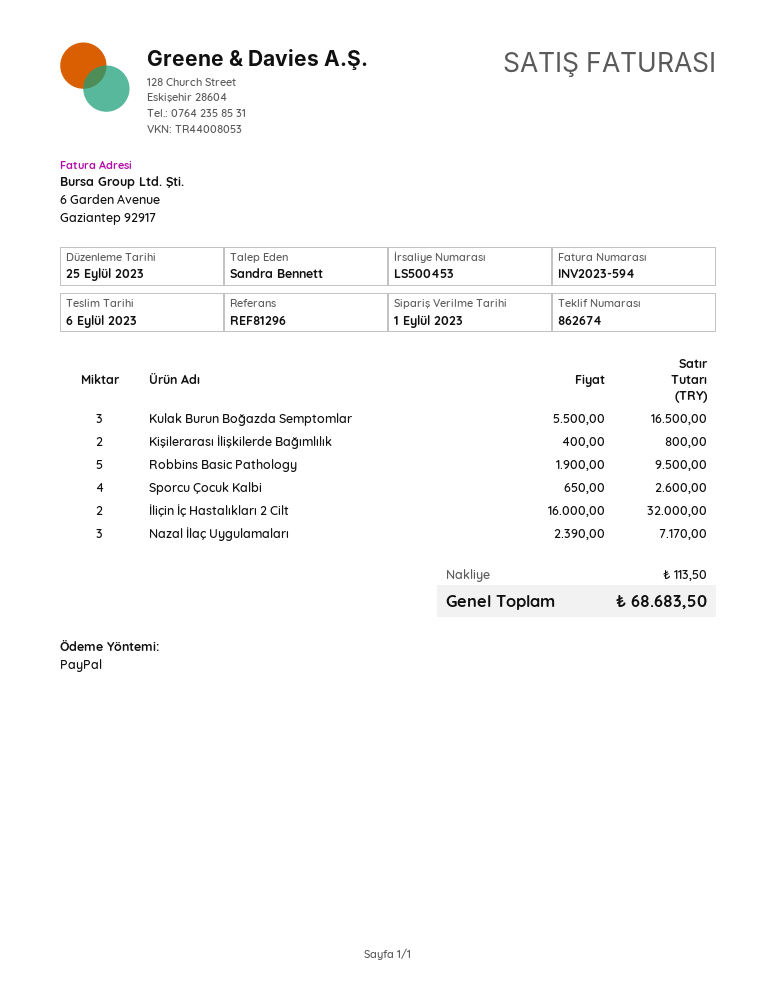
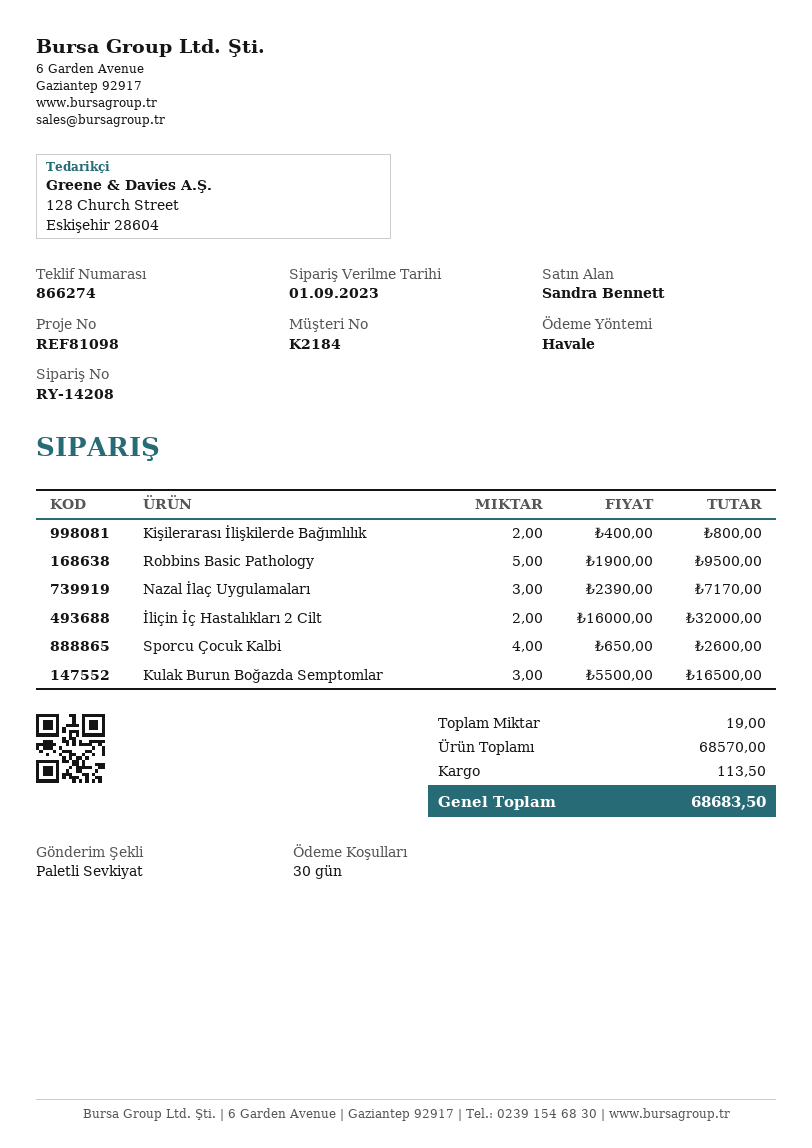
quote number: 862674 -> 866274
reference: REF81296 -> REF81098
payment method: PayPal -> bank transfer

